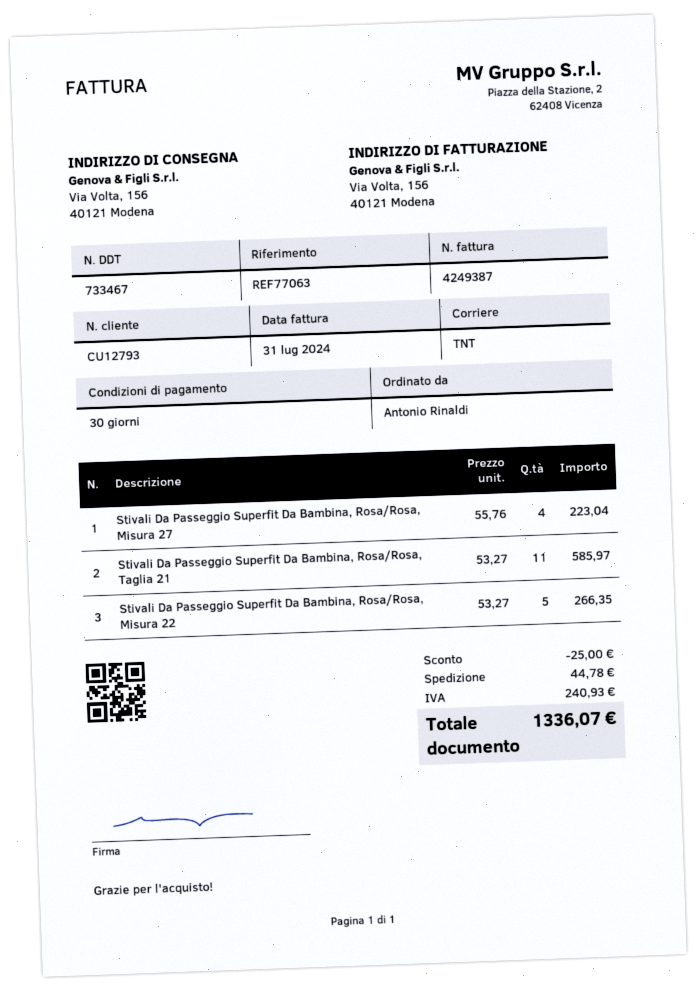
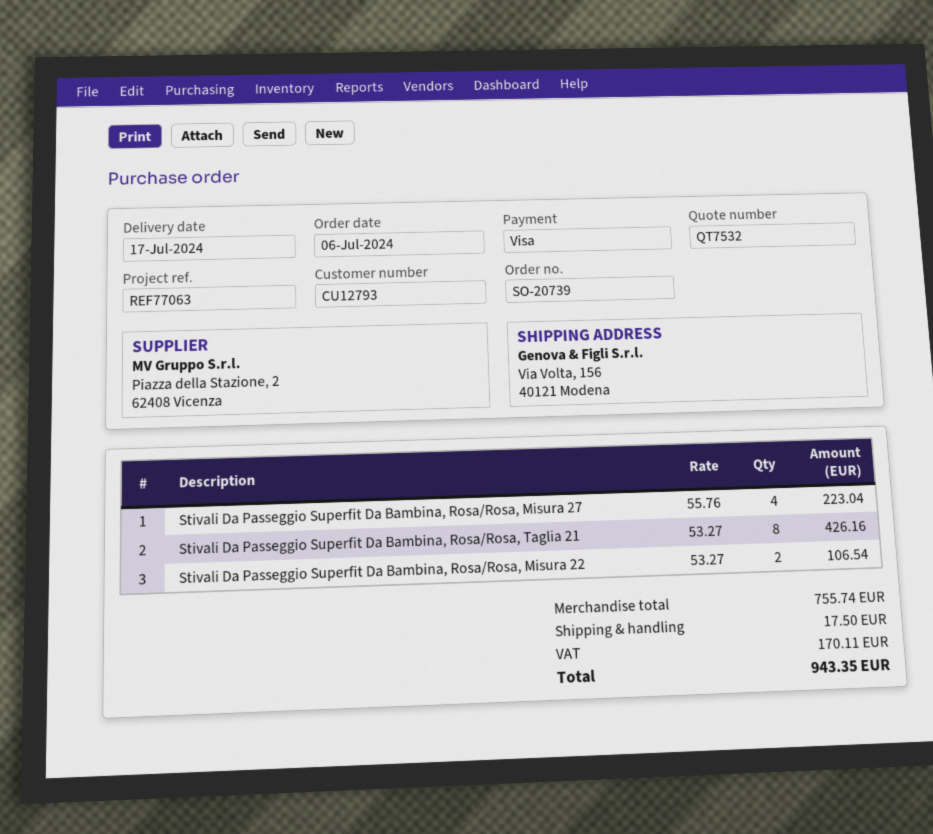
Stivali Da Passeggio Superfit Da Bambina, Rosa/Rosa, Taglia 21: 11 x 53.27 = 585.97 -> 8 x 53.27 = 426.16
Stivali Da Passeggio Superfit Da Bambina, Rosa/Rosa, Misura 22: 5 x 53.27 = 266.35 -> 2 x 53.27 = 106.54
discount: 25.00 -> none
shipping: 44.78 -> 17.50
tax: 240.93 -> 170.11
total: 1336.07 -> 943.35

